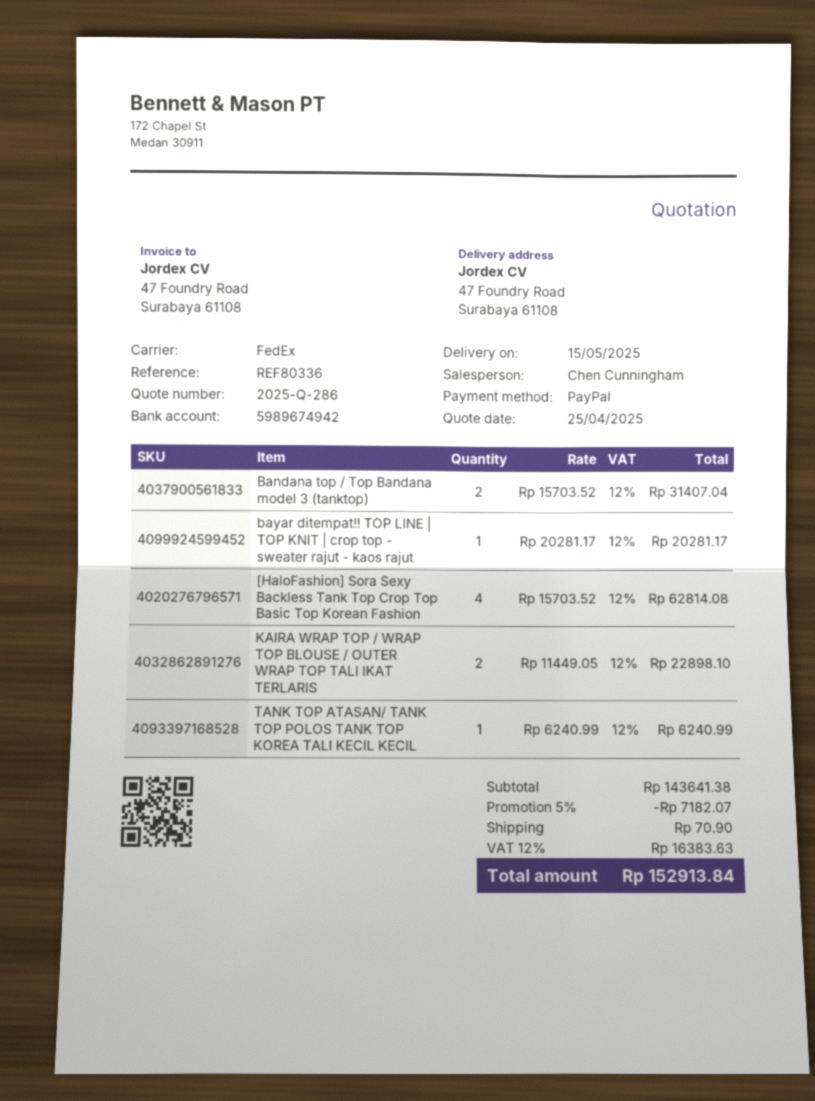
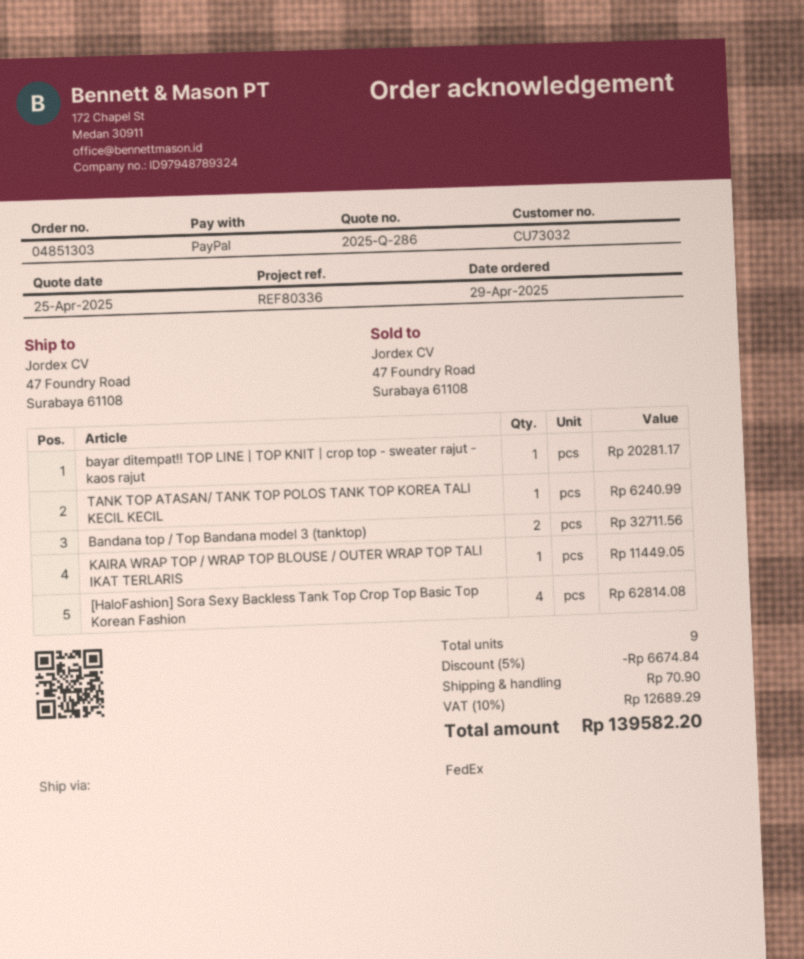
Bandana top / Top Bandana model 3 (tanktop): 2 for 31407.04 -> 2 for 32711.56
KAIRA WRAP TOP / WRAP TOP BLOUSE / OUTER WRAP TOP TALI IKAT TERLARIS: 2 for 22898.10 -> 1 for 11449.05
discount: 5% = 7182.07 -> 5% = 6674.84
tax: 12% = 16383.63 -> 10% = 12689.29
total: 152913.84 -> 139582.20

